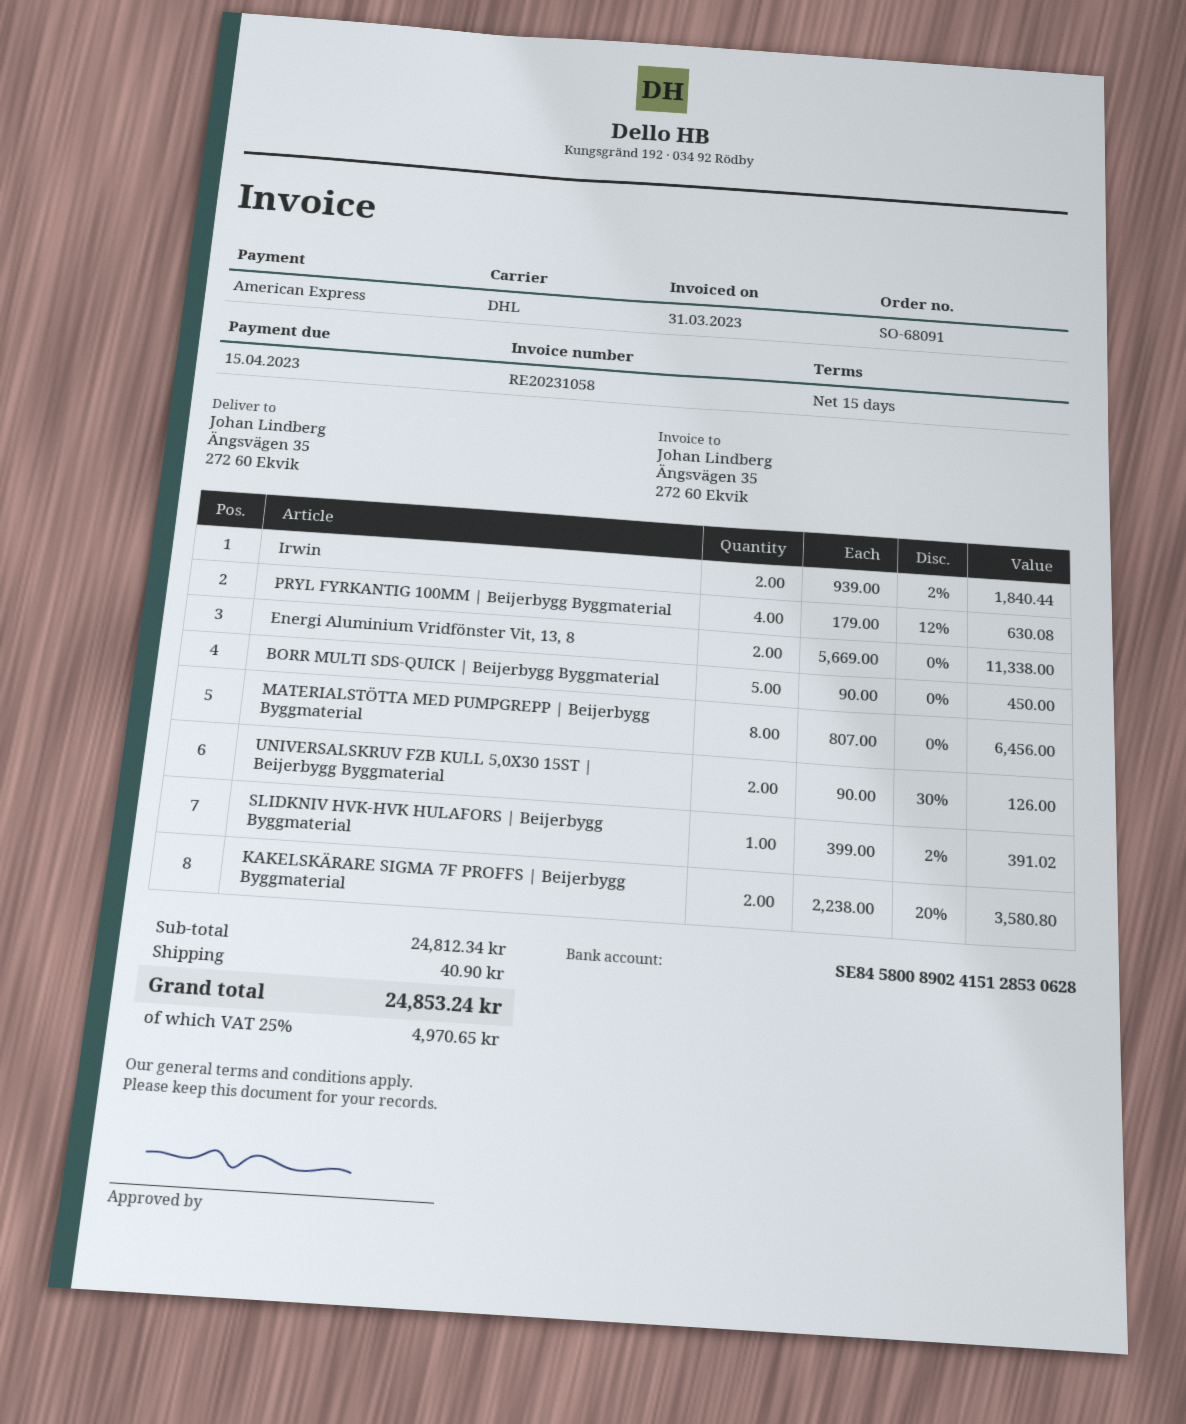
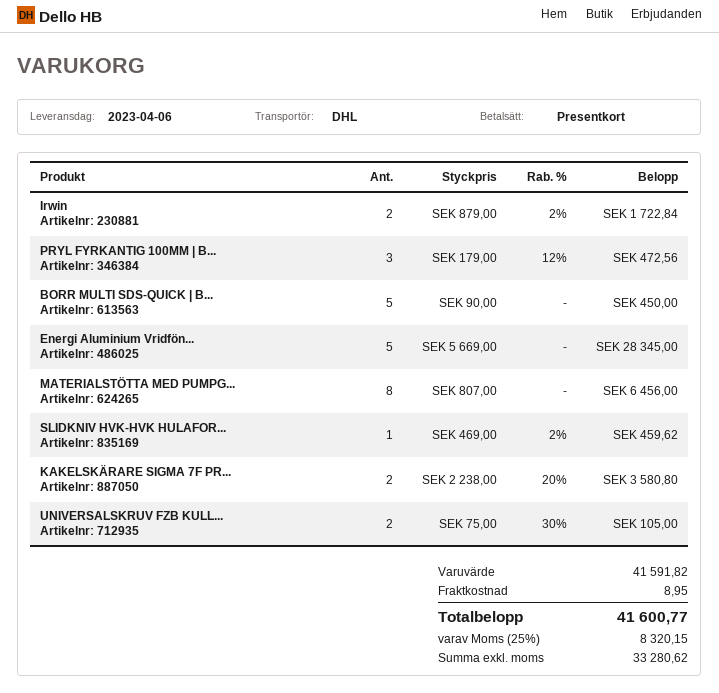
payment method: American Express -> gift card
Irwin: 2 x 939.00 - 2% = 1840.44 -> 2 x 879.00 - 2% = 1722.84
PRYL FYRKANTIG 100MM | Beijerbygg Byggmaterial: 4 x 179.00 - 12% = 630.08 -> 3 x 179.00 - 12% = 472.56
Energi Aluminium Vridfönster Vit, 13, 8: 2 x 5669.00 = 11338.00 -> 5 x 5669.00 = 28345.00
UNIVERSALSKRUV FZB KULL 5,0X30 15ST | Beijerbygg Byggmaterial: 2 x 90.00 - 30% = 126.00 -> 2 x 75.00 - 30% = 105.00
SLIDKNIV HVK-HVK HULAFORS | Beijerbygg Byggmaterial: 1 x 399.00 - 2% = 391.02 -> 1 x 469.00 - 2% = 459.62
subtotal: 24812.34 -> 41591.82
shipping: 40.90 -> 8.95
tax: 25% = 4970.65 -> 25% = 8320.15
total: 24853.24 -> 41600.77

